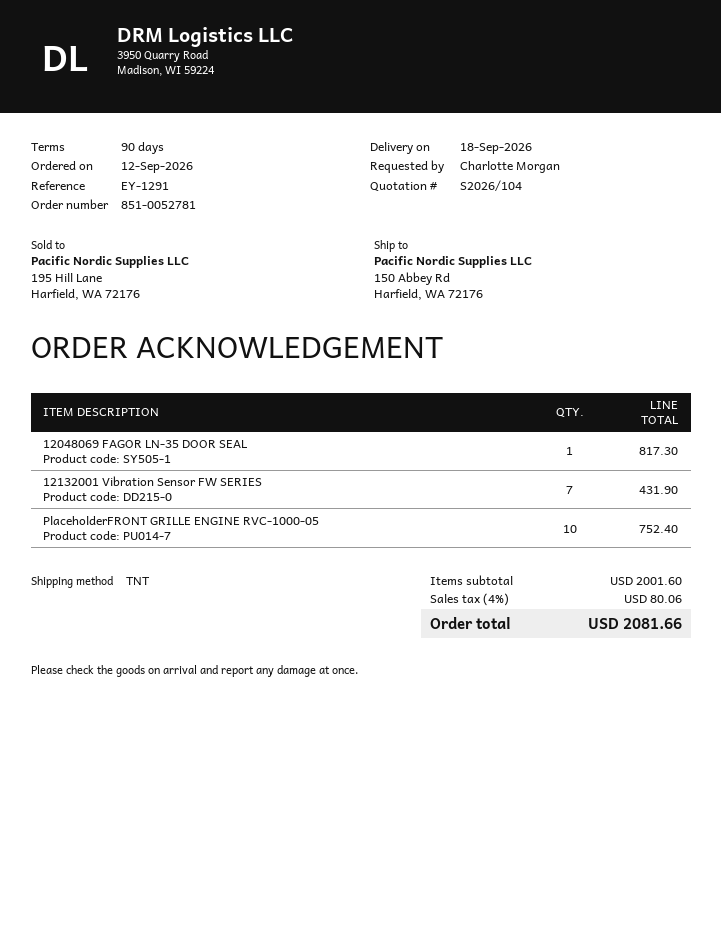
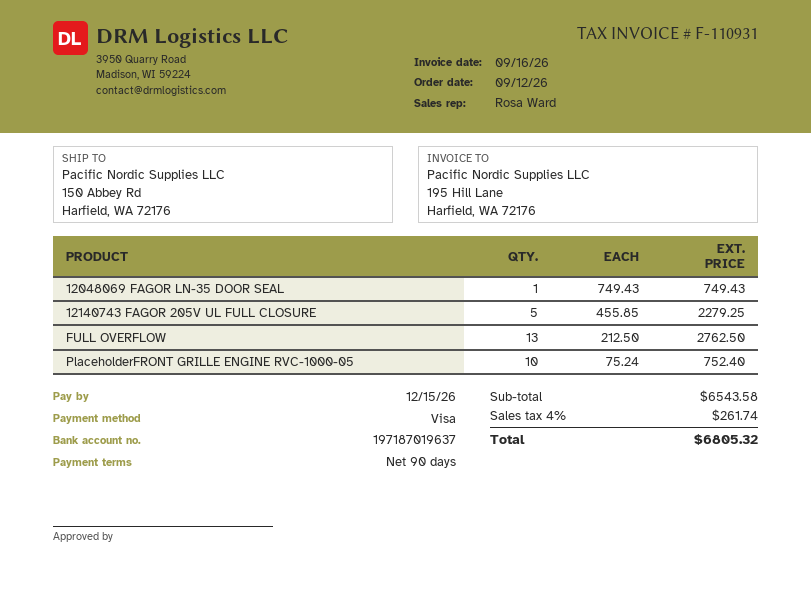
12048069 FAGOR LN-35 DOOR SEAL: 1 for 817.30 -> 1 for 749.43
12132001 Vibration Sensor FW SERIES: 7 for 431.90 -> none
12140743 FAGOR 205V UL FULL CLOSURE: none -> 5 for 2279.25
FULL OVERFLOW: none -> 13 for 2762.50
subtotal: 2001.60 -> 6543.58
tax: 4% = 80.06 -> 4% = 261.74
total: 2081.66 -> 6805.32

